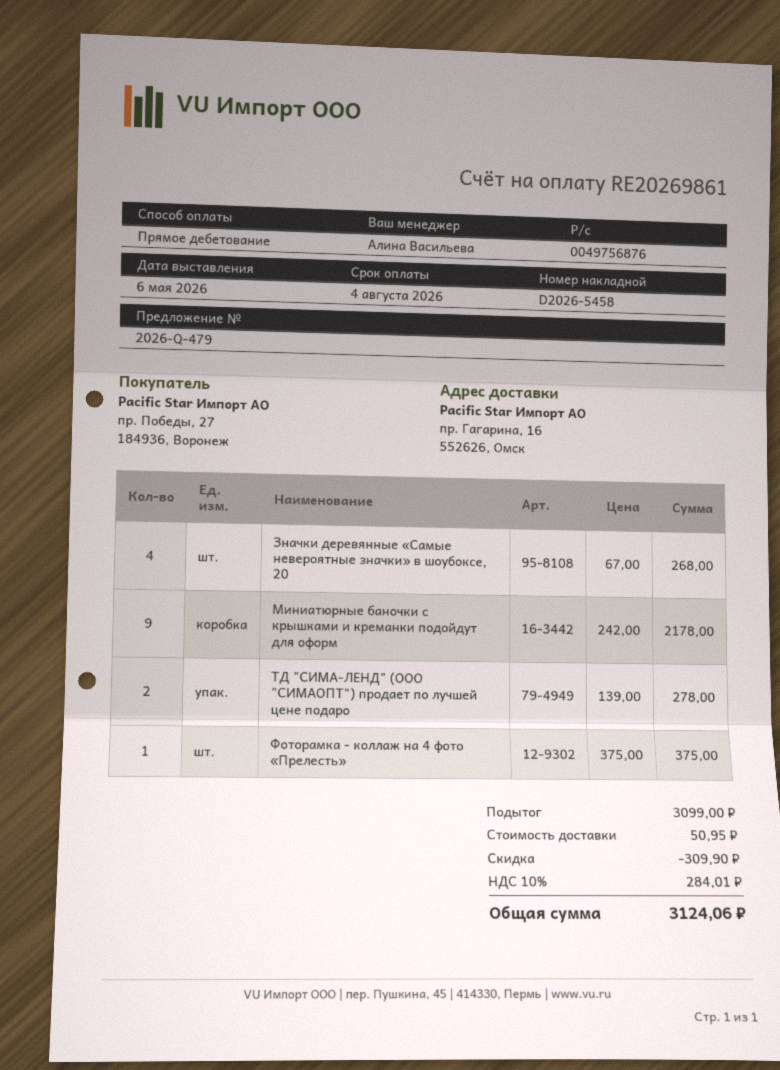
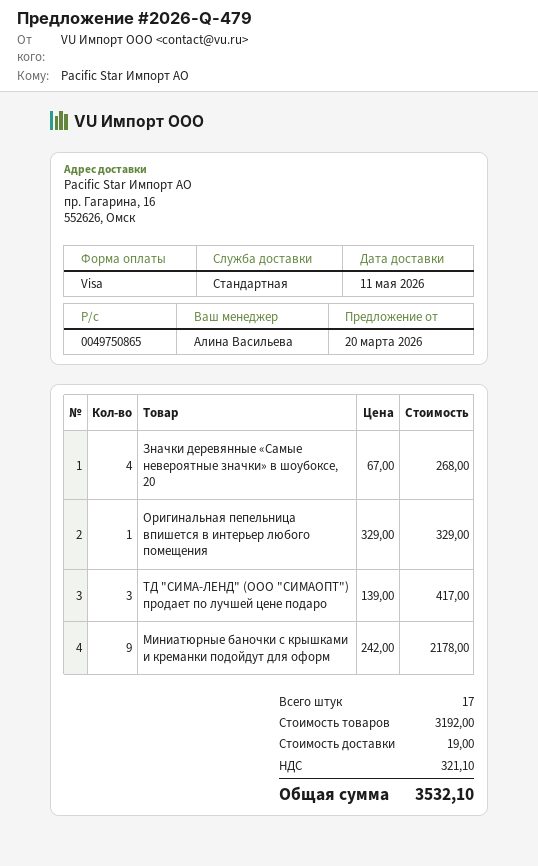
payment method: direct debit -> Visa
bank account: 0049756876 -> 0049750865
ТД "СИМА-ЛЕНД" (ООО "СИМАОПТ") продает по лучшей цене подаро: 2 x 139.00 = 278.00 -> 3 x 139.00 = 417.00
Фоторамка - коллаж на 4 фото «Прелесть»: 1 x 375.00 = 375.00 -> none
Оригинальная пепельница впишется в интерьер любого помещения: none -> 1 x 329.00 = 329.00
subtotal: 3099.00 -> 3192.00
discount: 309.90 -> none
shipping: 50.95 -> 19.00
tax: 284.01 -> 321.10
total: 3124.06 -> 3532.10

